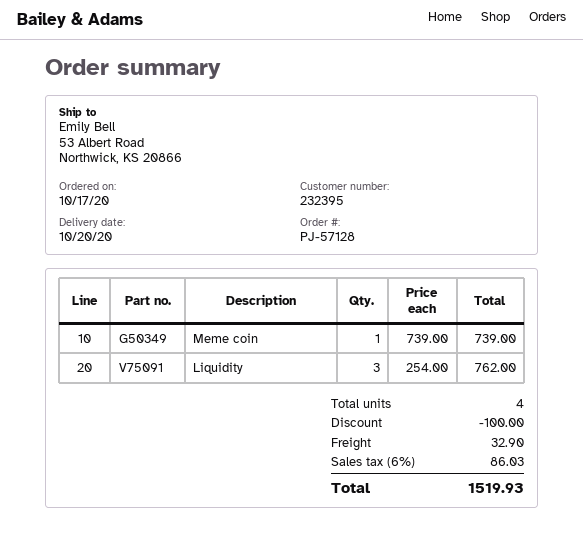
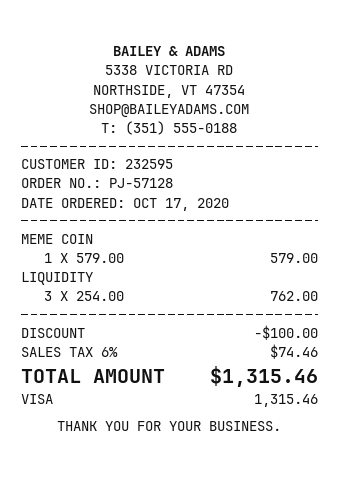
customer number: 232395 -> 232595
Meme coin: 1 x 739.00 = 739.00 -> 1 x 579.00 = 579.00
shipping: 32.90 -> none
tax: 6% = 86.03 -> 6% = 74.46
total: 1519.93 -> 1315.46

